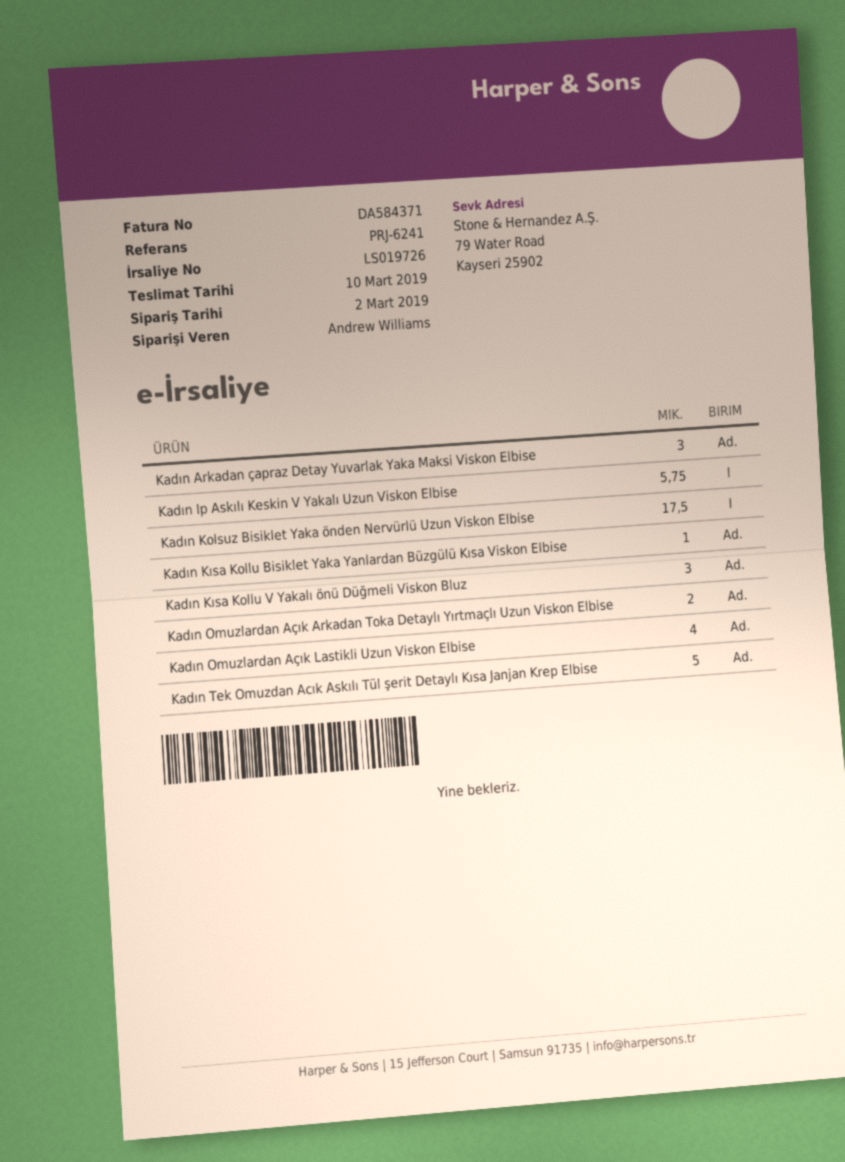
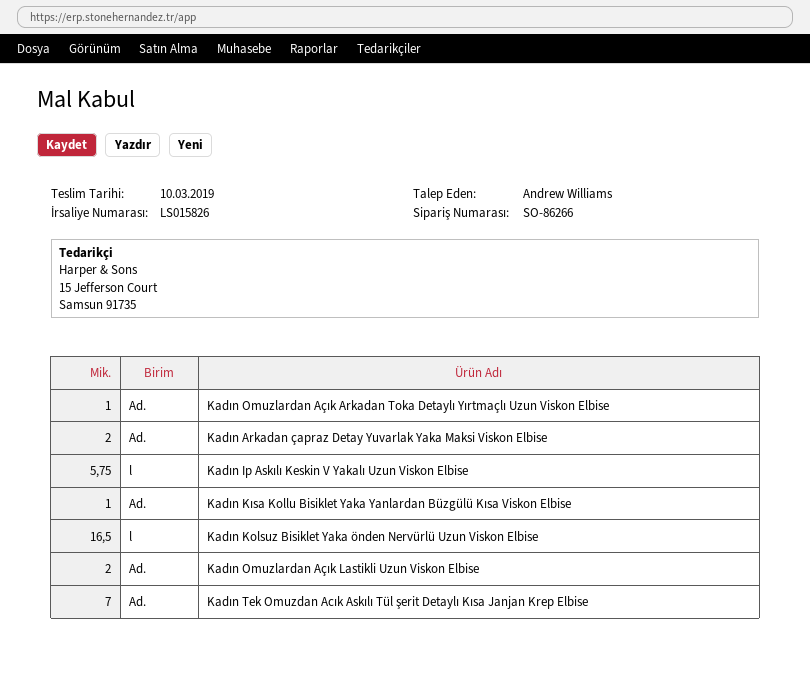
delivery note number: LS019726 -> LS015826
Kadın Arkadan çapraz Detay Yuvarlak Yaka Maksi Viskon Elbise: 3 -> 2
Kadın Kolsuz Bisiklet Yaka önden Nervürlü Uzun Viskon Elbise: 17.5 -> 16.5
Kadın Kısa Kollu V Yakalı önü Düğmeli Viskon Bluz: 3 -> none
Kadın Omuzlardan Açık Arkadan Toka Detaylı Yırtmaçlı Uzun Viskon Elbise: 2 -> 1
Kadın Omuzlardan Açık Lastikli Uzun Viskon Elbise: 4 -> 2
Kadın Tek Omuzdan Acık Askılı Tül şerit Detaylı Kısa Janjan Krep Elbise: 5 -> 7

